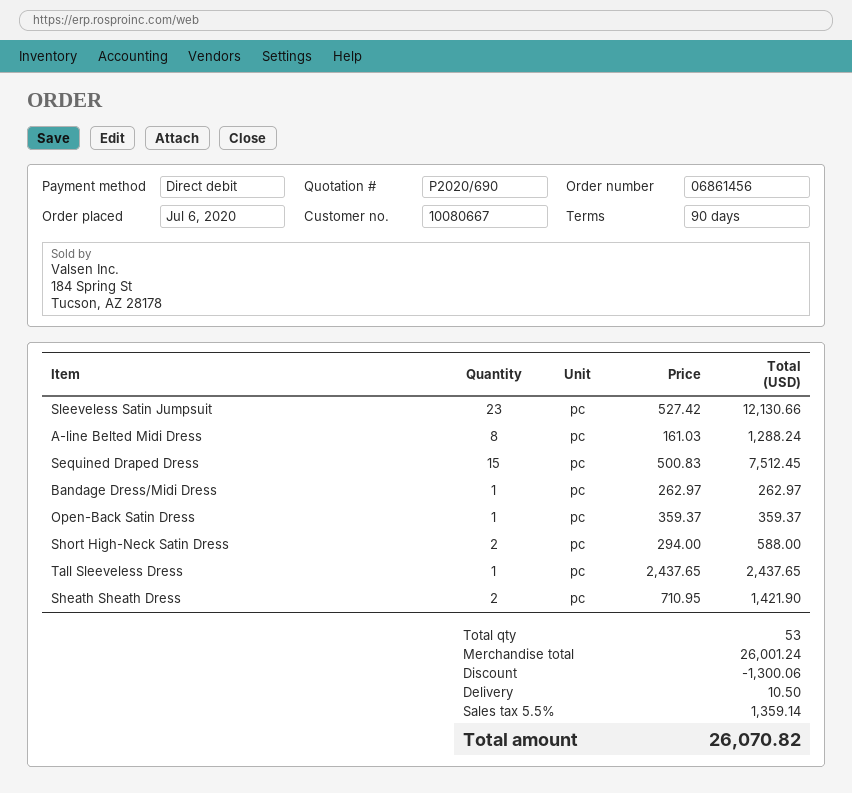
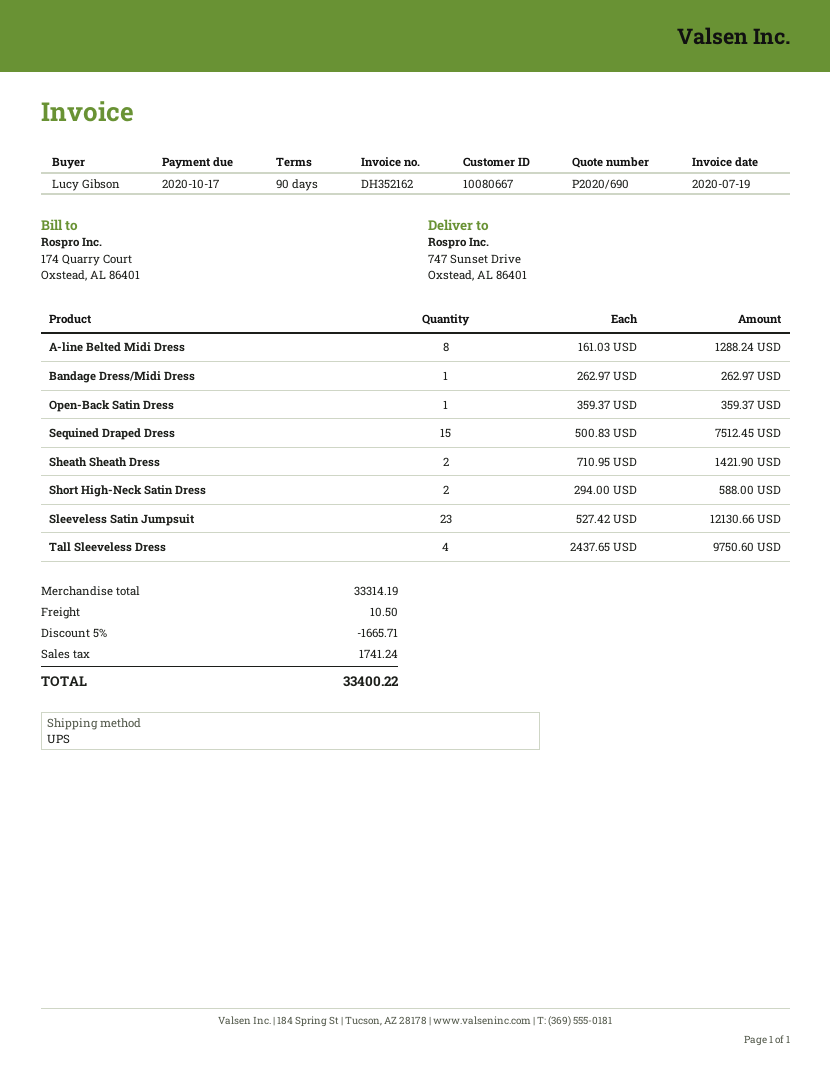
Tall Sleeveless Dress: 1 x 2437.65 = 2437.65 -> 4 x 2437.65 = 9750.60
subtotal: 26001.24 -> 33314.19
discount: 1300.06 -> 1665.71
tax: 1359.14 -> 1741.24
total: 26070.82 -> 33400.22

